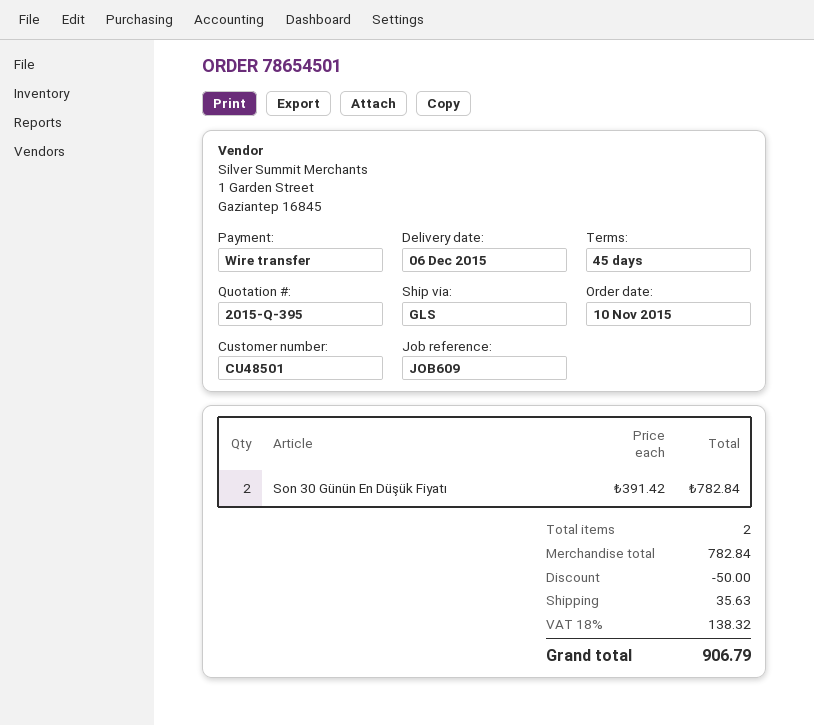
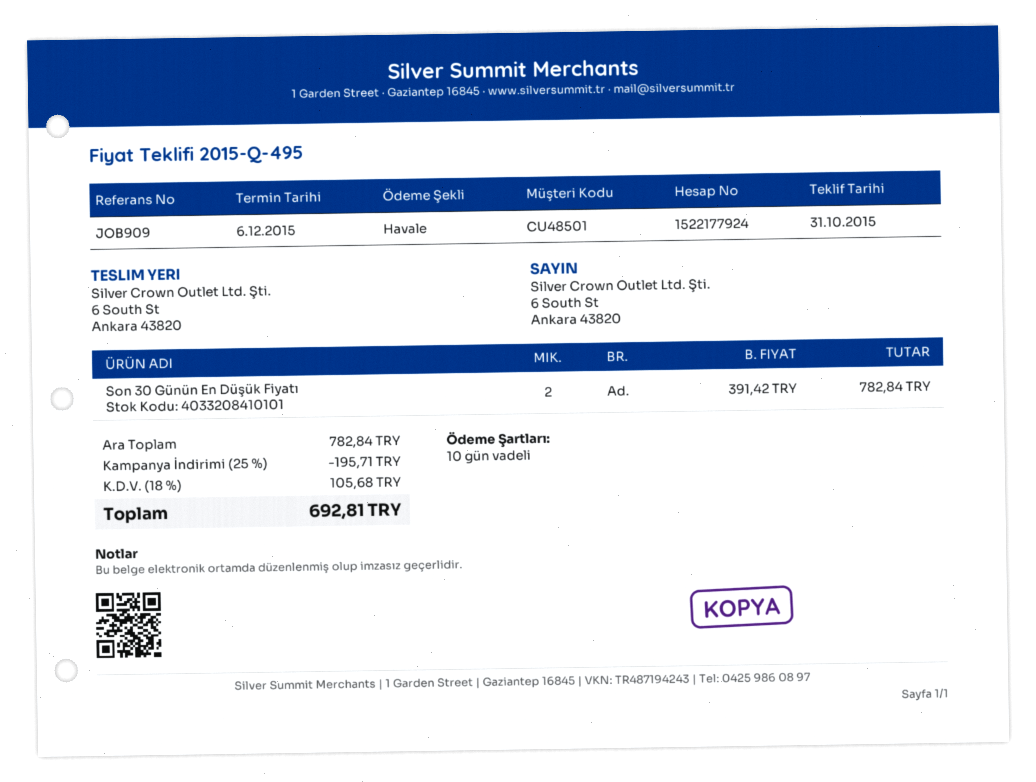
quote number: 2015-Q-395 -> 2015-Q-495
payment terms: 45 days -> 10 days
reference: JOB609 -> JOB909
discount: 50.00 -> 195.71
shipping: 35.63 -> none
tax: 18% = 138.32 -> 18% = 105.68
total: 906.79 -> 692.81

